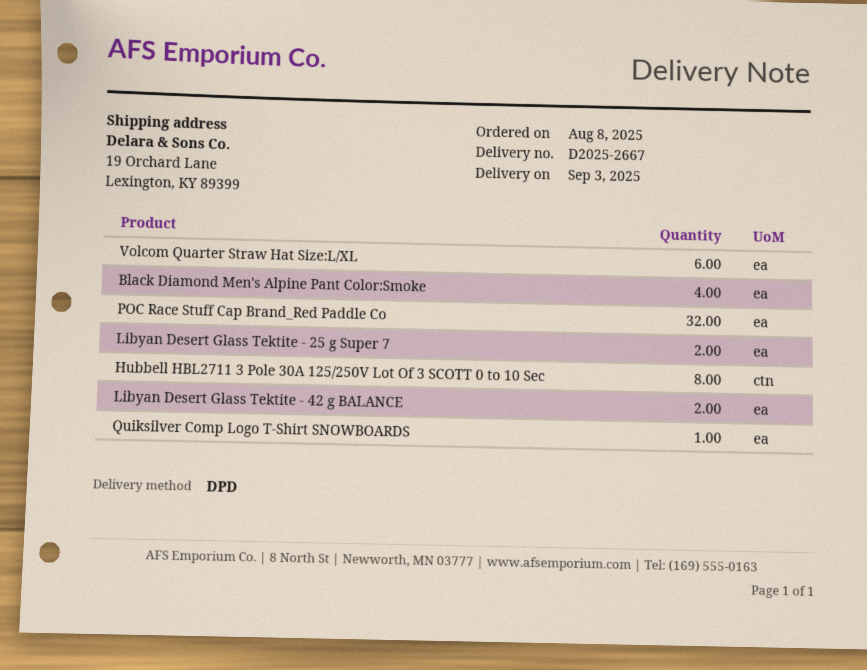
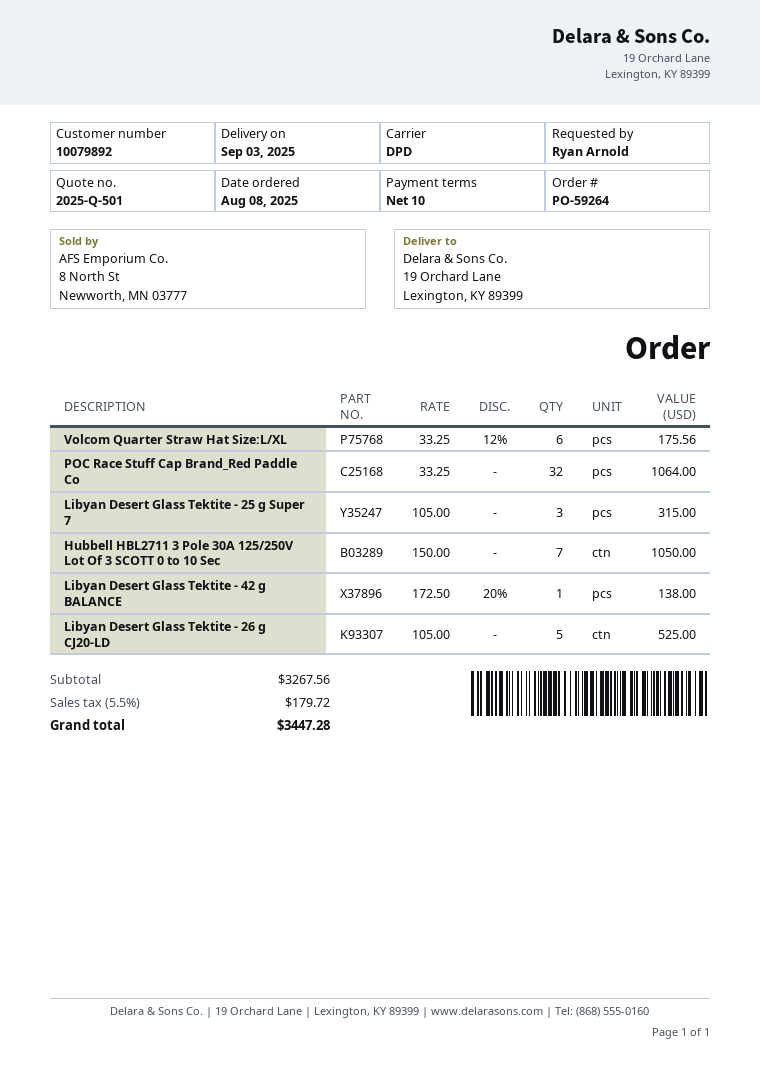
Black Diamond Men's Alpine Pant Color:Smoke: 4 -> none
Libyan Desert Glass Tektite - 25 g Super 7: 2 -> 3
Hubbell HBL2711 3 Pole 30A 125/250V Lot Of 3 SCOTT 0 to 10 Sec: 8 -> 7
Libyan Desert Glass Tektite - 42 g BALANCE: 2 -> 1
Quiksilver Comp Logo T-Shirt SNOWBOARDS: 1 -> none
Libyan Desert Glass Tektite - 26 g CJ20-LD: none -> 5

